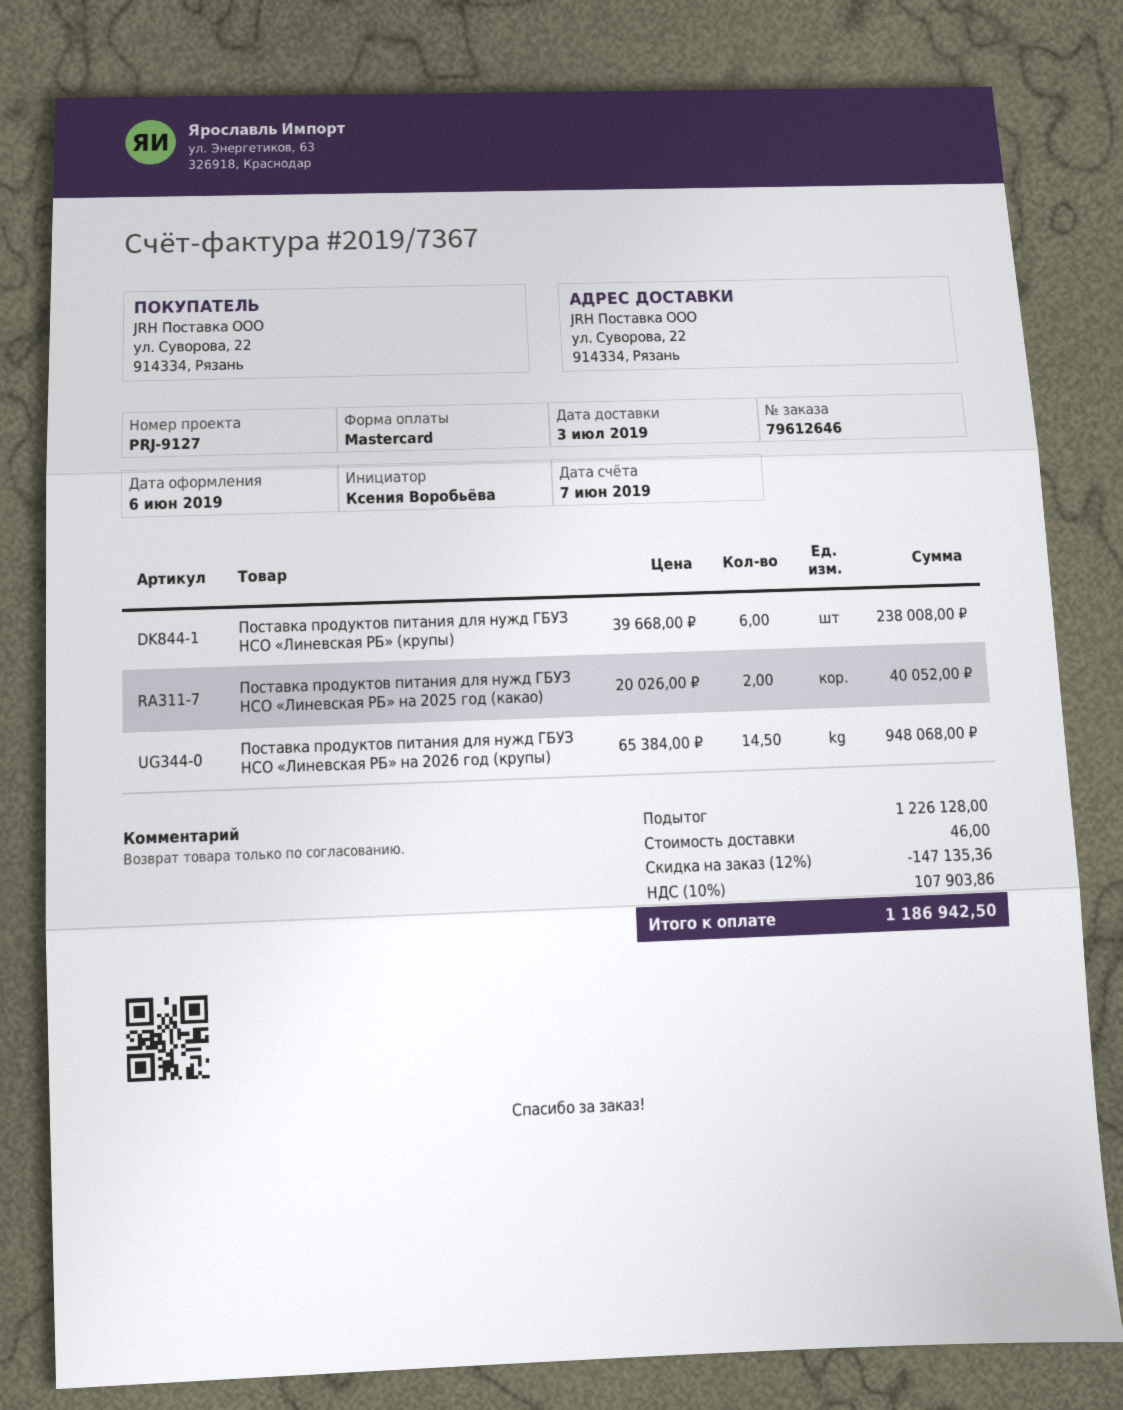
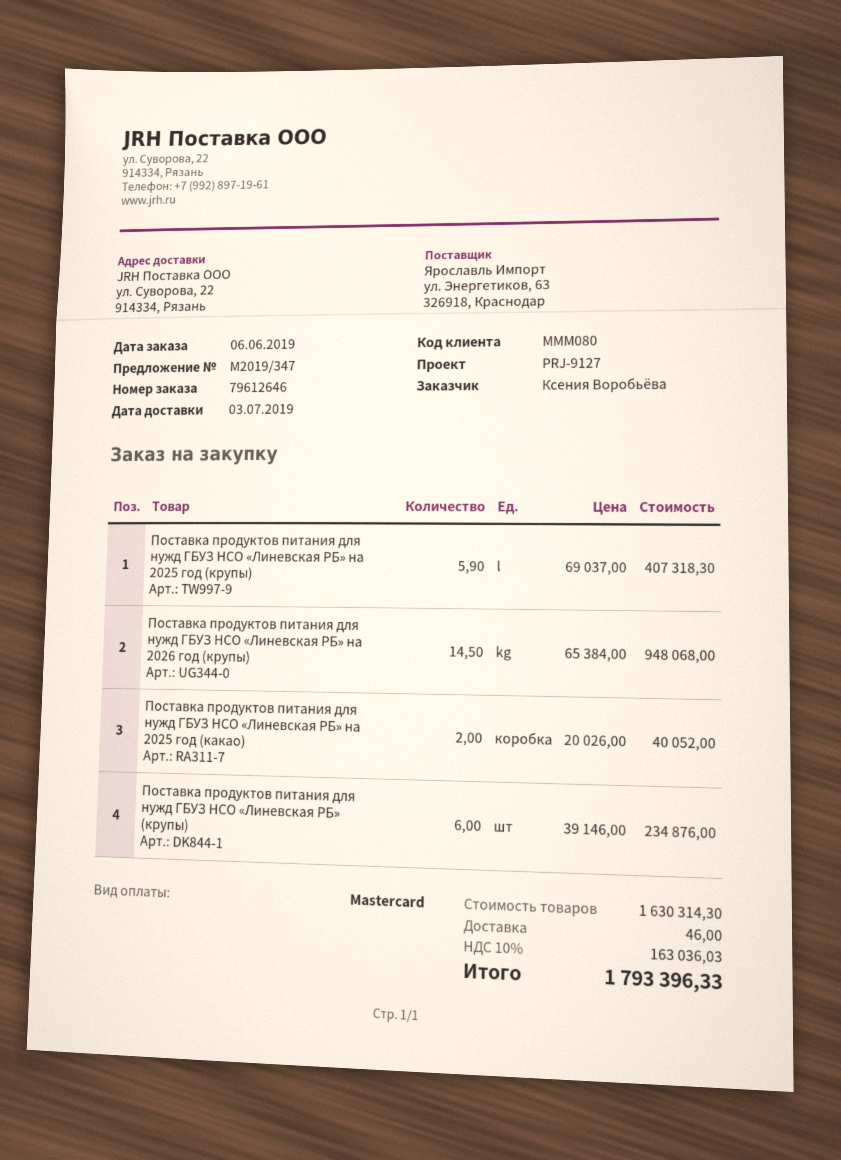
Поставка продуктов питания для нужд ГБУЗ НСО «Линевская РБ» (крупы): 6 x 39668.00 = 238008.00 -> 6 x 39146.00 = 234876.00
Поставка продуктов питания для нужд ГБУЗ НСО «Линевская РБ» на 2025 год (крупы): none -> 5.9 x 69037.00 = 407318.30
subtotal: 1226128.00 -> 1630314.30
discount: 12% = 147135.36 -> none
tax: 10% = 107903.86 -> 10% = 163036.03
total: 1186942.50 -> 1793396.33

